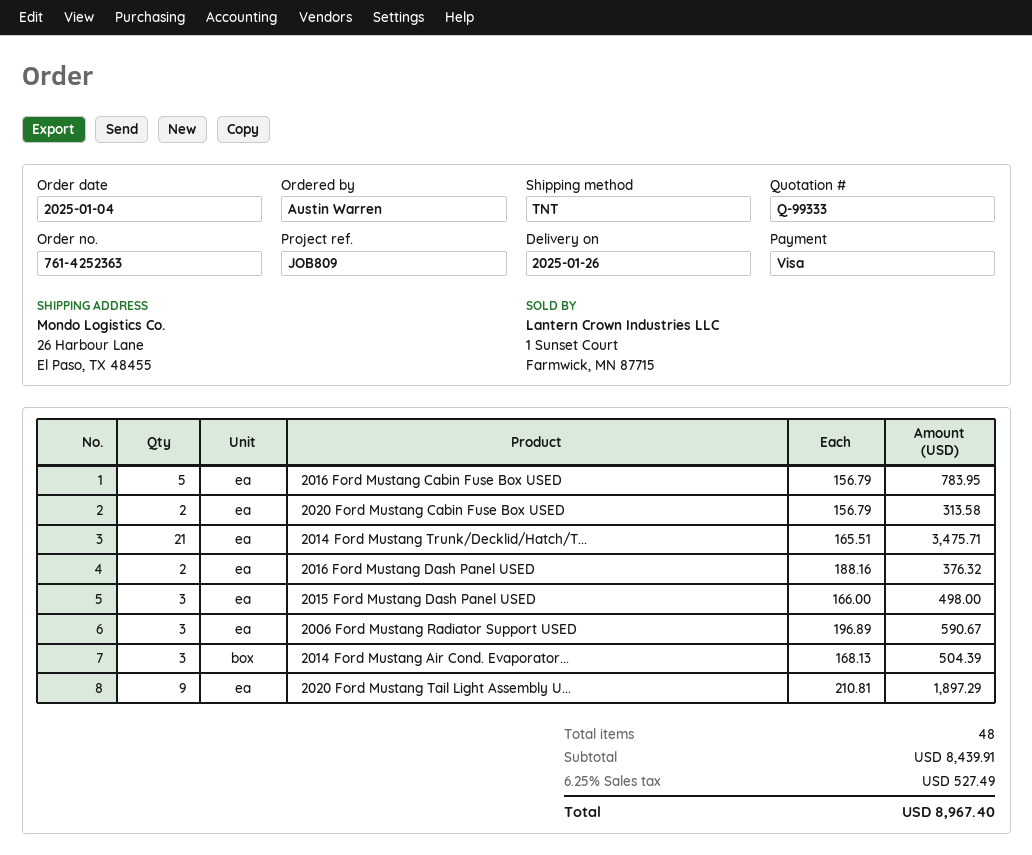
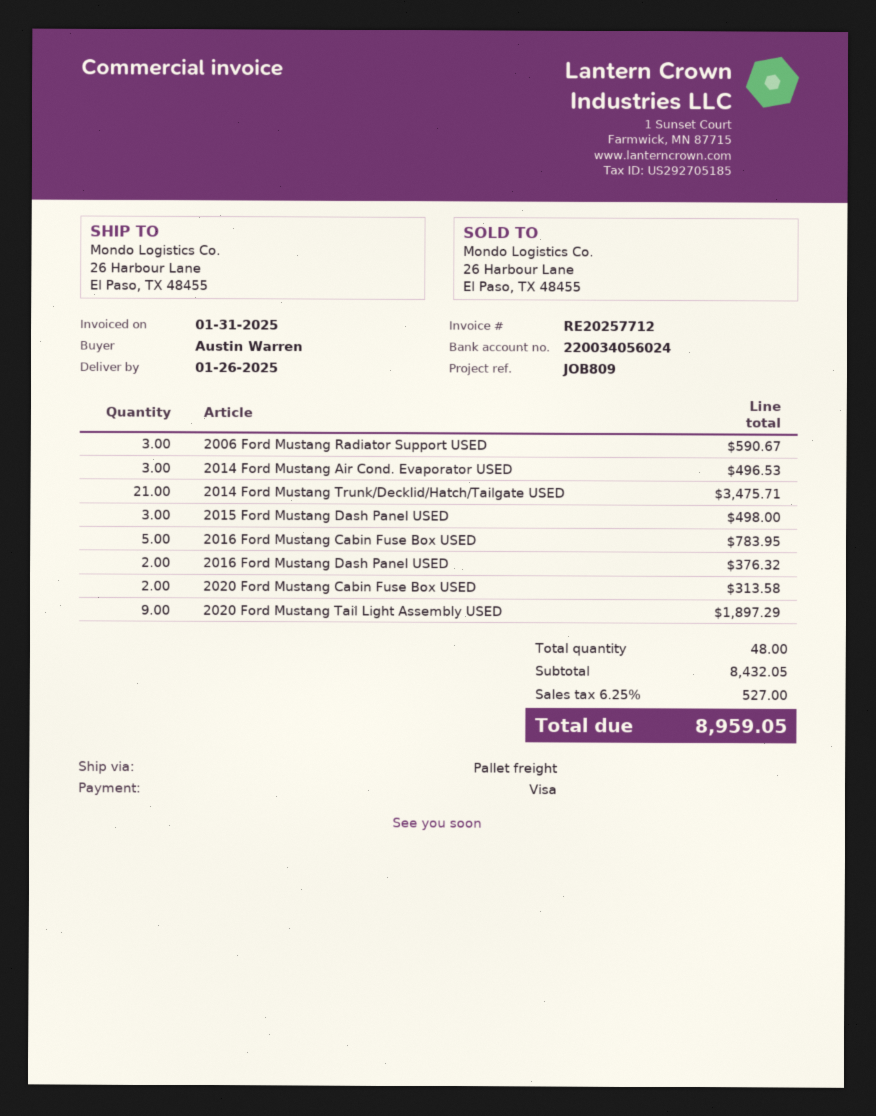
shipping method: TNT -> pallet freight
2014 Ford Mustang Air Cond. Evaporator...: 3 for 504.39 -> 3 for 496.53
subtotal: 8439.91 -> 8432.05
tax: 6.25% = 527.49 -> 6.25% = 527.00
total: 8967.40 -> 8959.05

